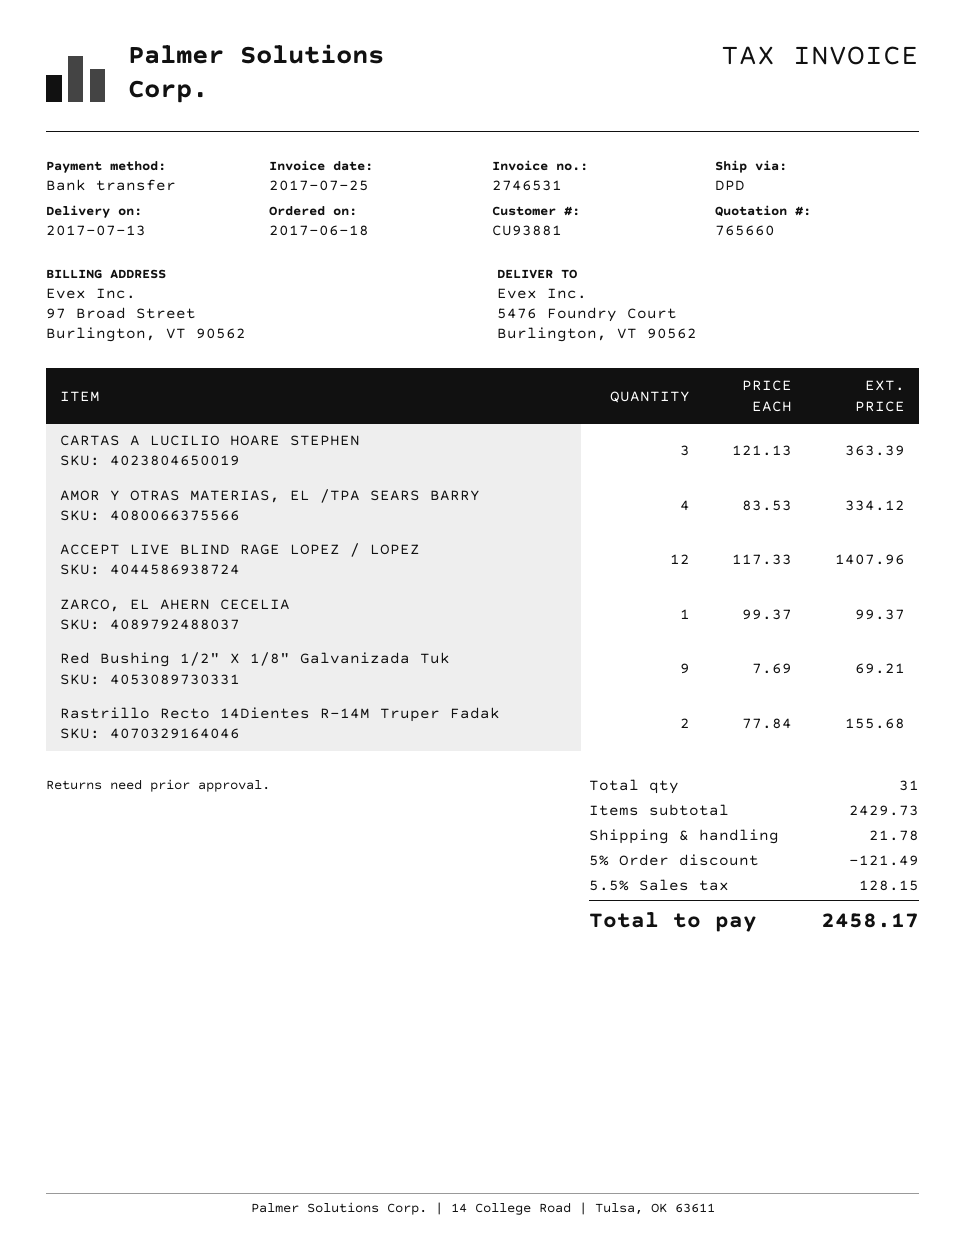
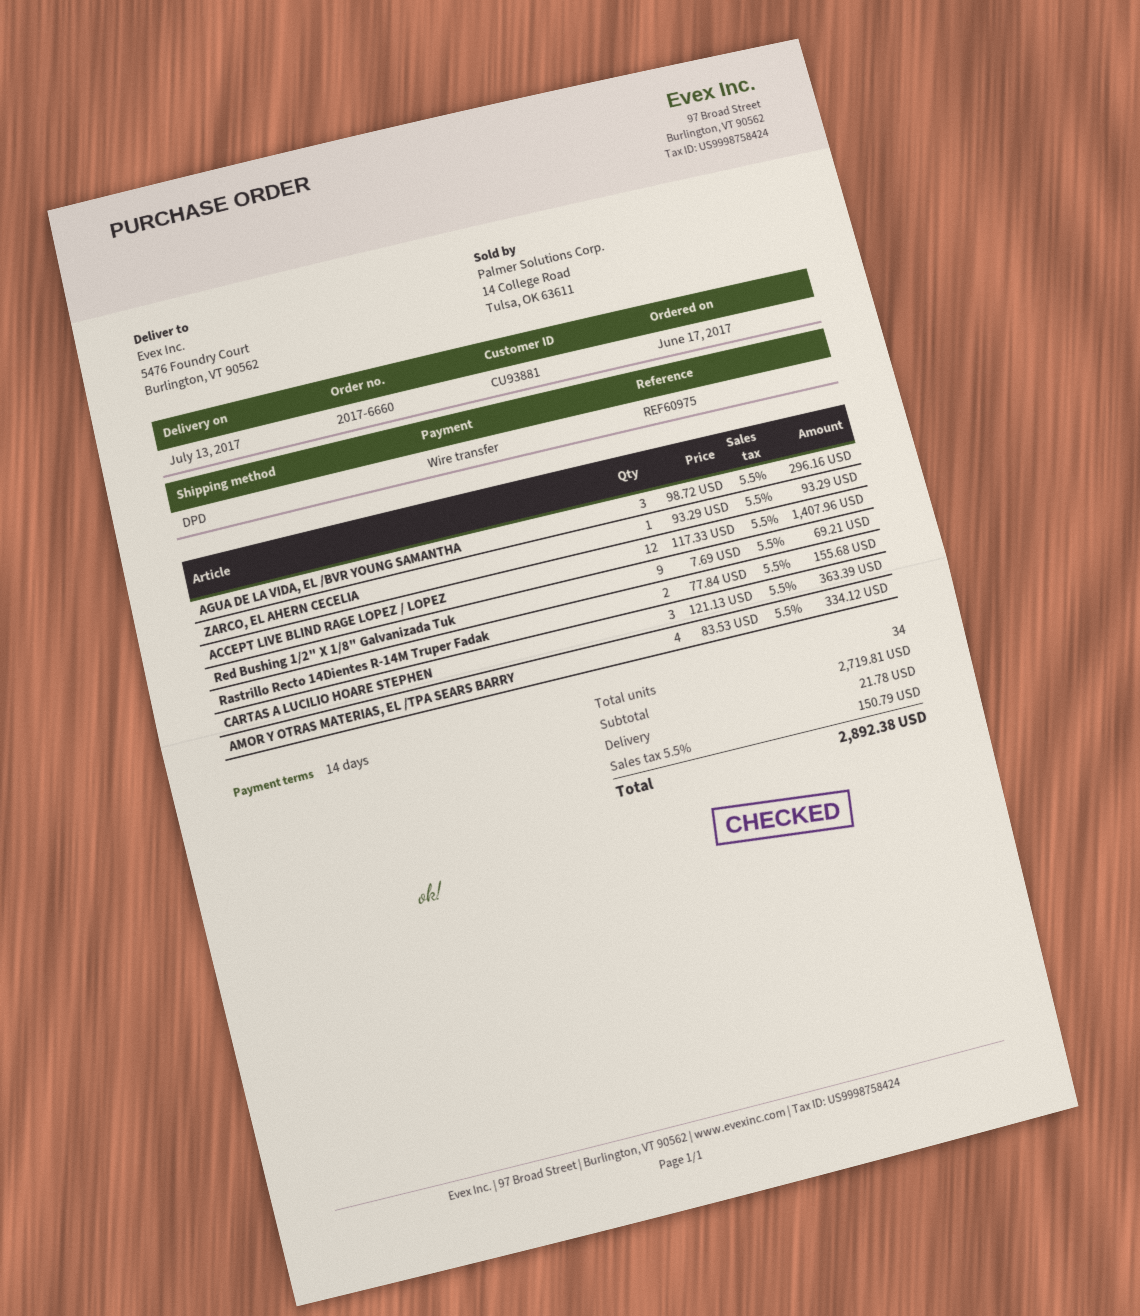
order date: 2017-06-18 -> 2017-06-17
ZARCO, EL AHERN CECELIA: 1 x 99.37 = 99.37 -> 1 x 93.29 = 93.29
AGUA DE LA VIDA, EL /BVR YOUNG SAMANTHA: none -> 3 x 98.72 = 296.16
total quantity: 31 -> 34
subtotal: 2429.73 -> 2719.81
discount: 5% = 121.49 -> none
tax: 5.5% = 128.15 -> 5.5% = 150.79
total: 2458.17 -> 2892.38

